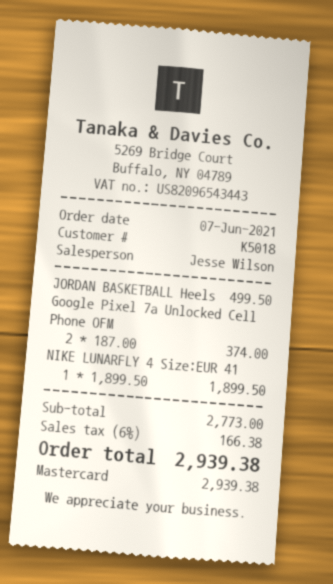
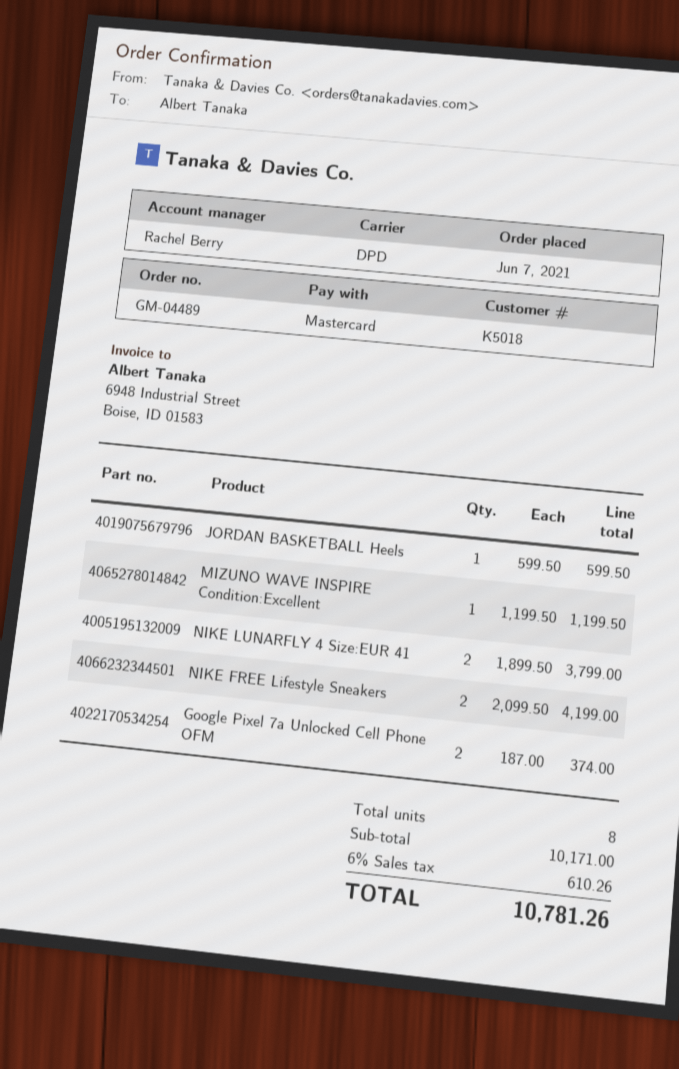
sales rep: Jesse Wilson -> Rachel Berry
JORDAN BASKETBALL Heels: 1 x 499.50 = 499.50 -> 1 x 599.50 = 599.50
NIKE LUNARFLY 4 Size:EUR 41: 1 x 1899.50 = 1899.50 -> 2 x 1899.50 = 3799.00
MIZUNO WAVE INSPIRE Condition:Excellent: none -> 1 x 1199.50 = 1199.50
NIKE FREE Lifestyle Sneakers: none -> 2 x 2099.50 = 4199.00
subtotal: 2773.00 -> 10171.00
tax: 6% = 166.38 -> 6% = 610.26
total: 2939.38 -> 10781.26

